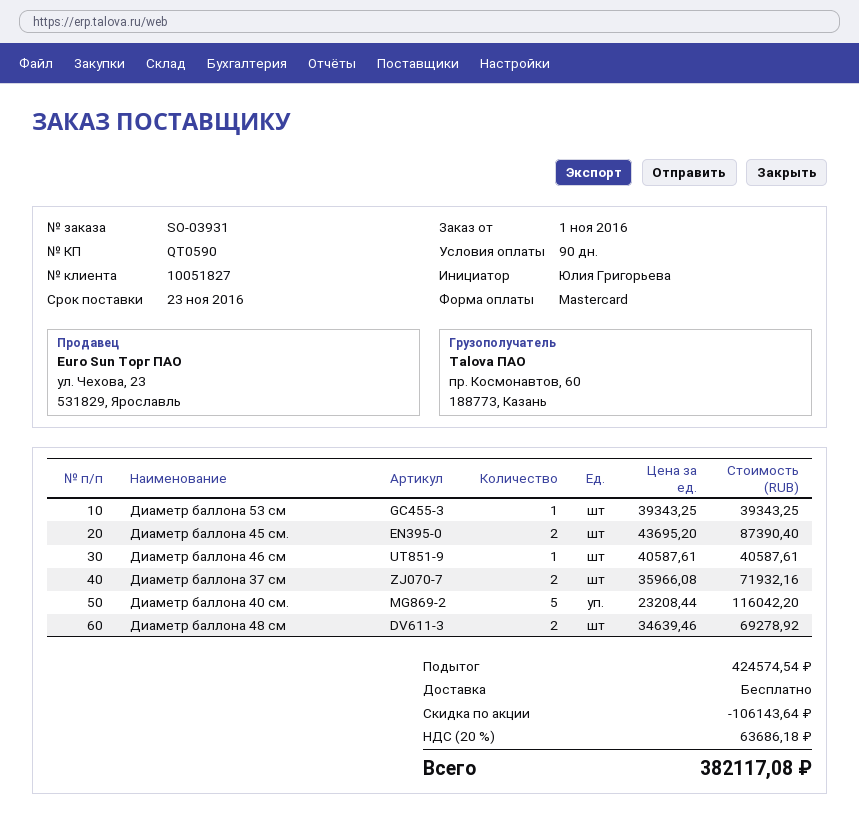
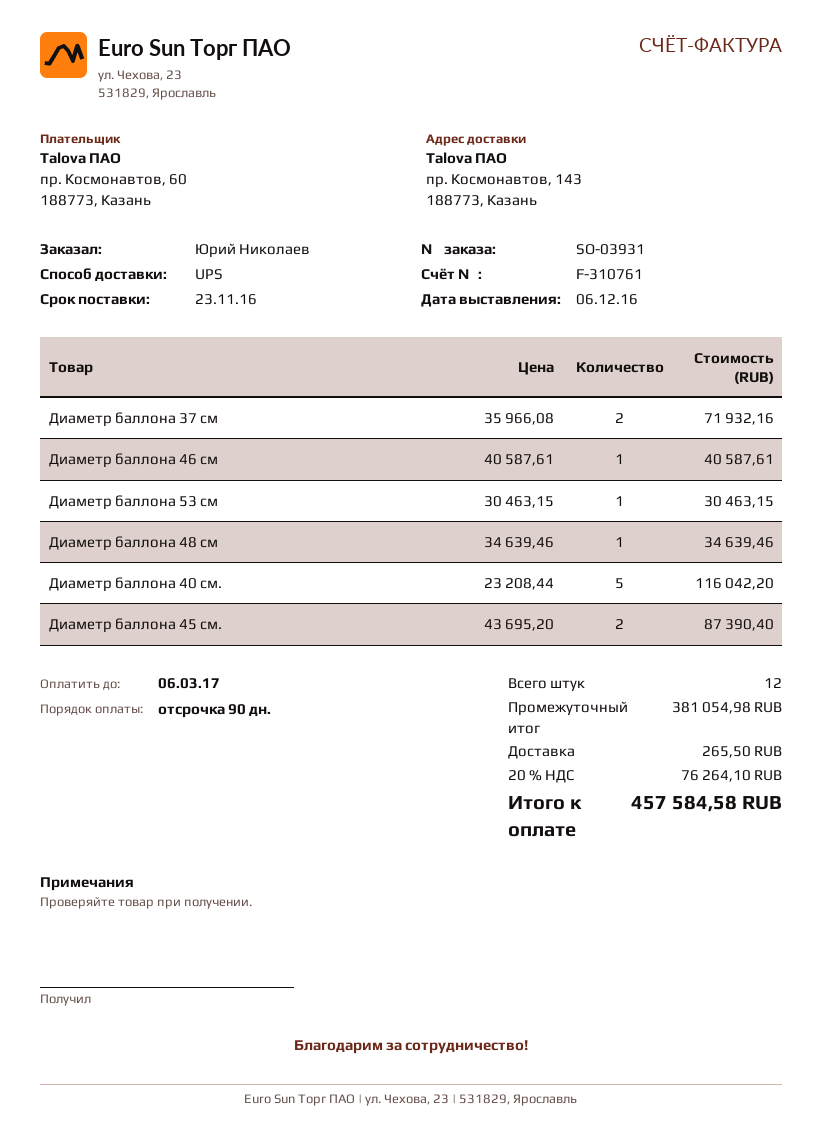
ordered by: Юлия Григорьева -> Юрий Николаев
ship to: пр. Космонавтов, 60, 188773, Казань -> пр. Космонавтов, 143, 188773, Казань
Диаметр баллона 53 см: 1 x 39343.25 = 39343.25 -> 1 x 30463.15 = 30463.15
Диаметр баллона 48 см: 2 x 34639.46 = 69278.92 -> 1 x 34639.46 = 34639.46
subtotal: 424574.54 -> 381054.98
discount: 106143.64 -> none
shipping: 0.00 -> 265.50
tax: 20% = 63686.18 -> 20% = 76264.10
total: 382117.08 -> 457584.58

